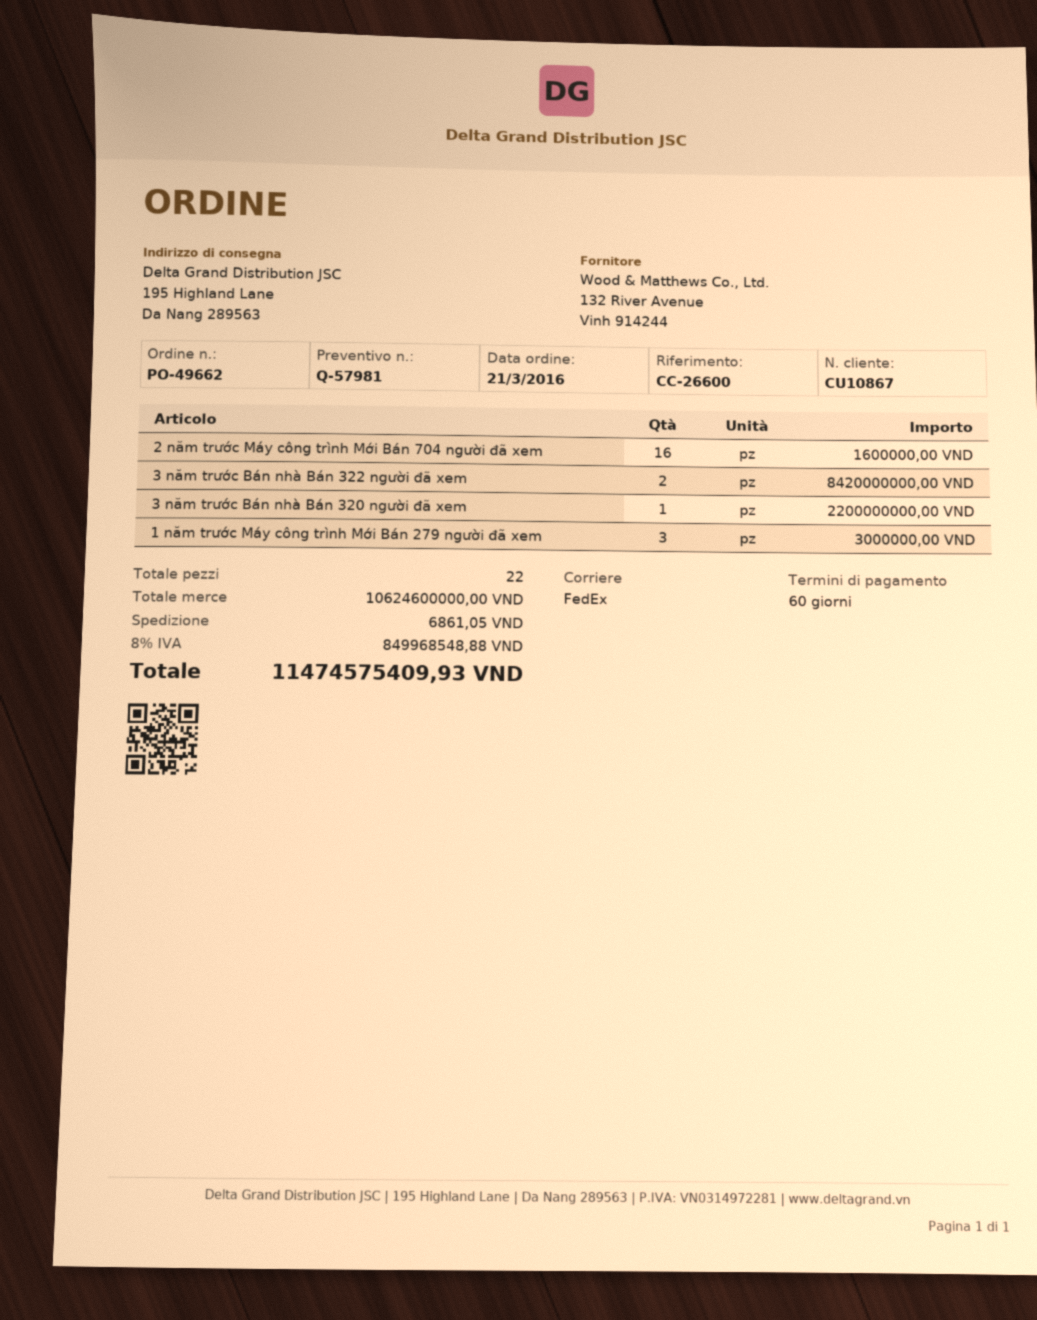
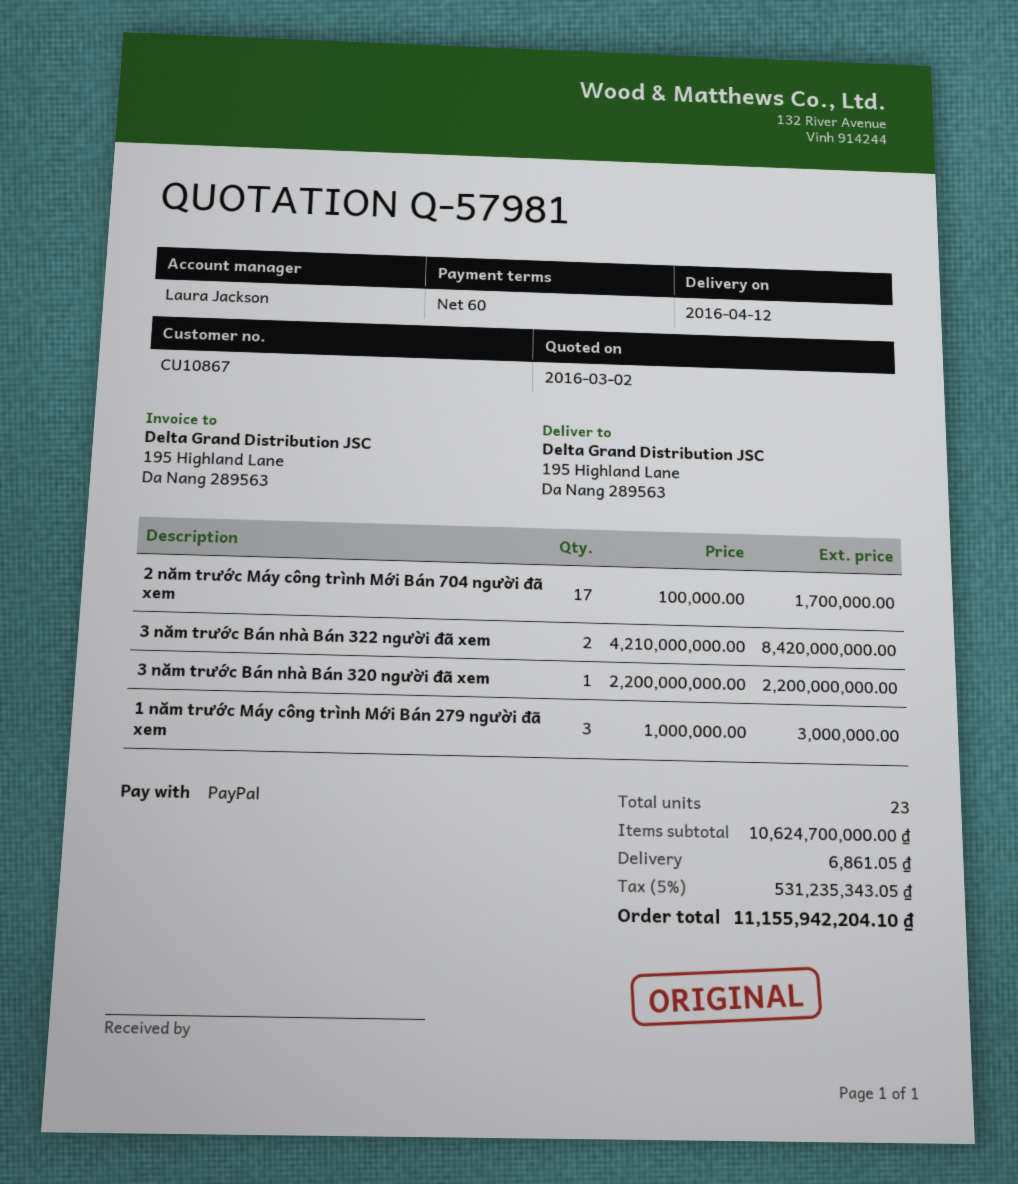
2 năm trước Máy công trình Mới Bán 704 người đã xem: 16 for 1600000.00 -> 17 for 1700000.00
total quantity: 22 -> 23
subtotal: 10624600000.00 -> 10624700000.00
tax: 8% = 849968548.88 -> 5% = 531235343.05
total: 11474575409.93 -> 11155942204.10

